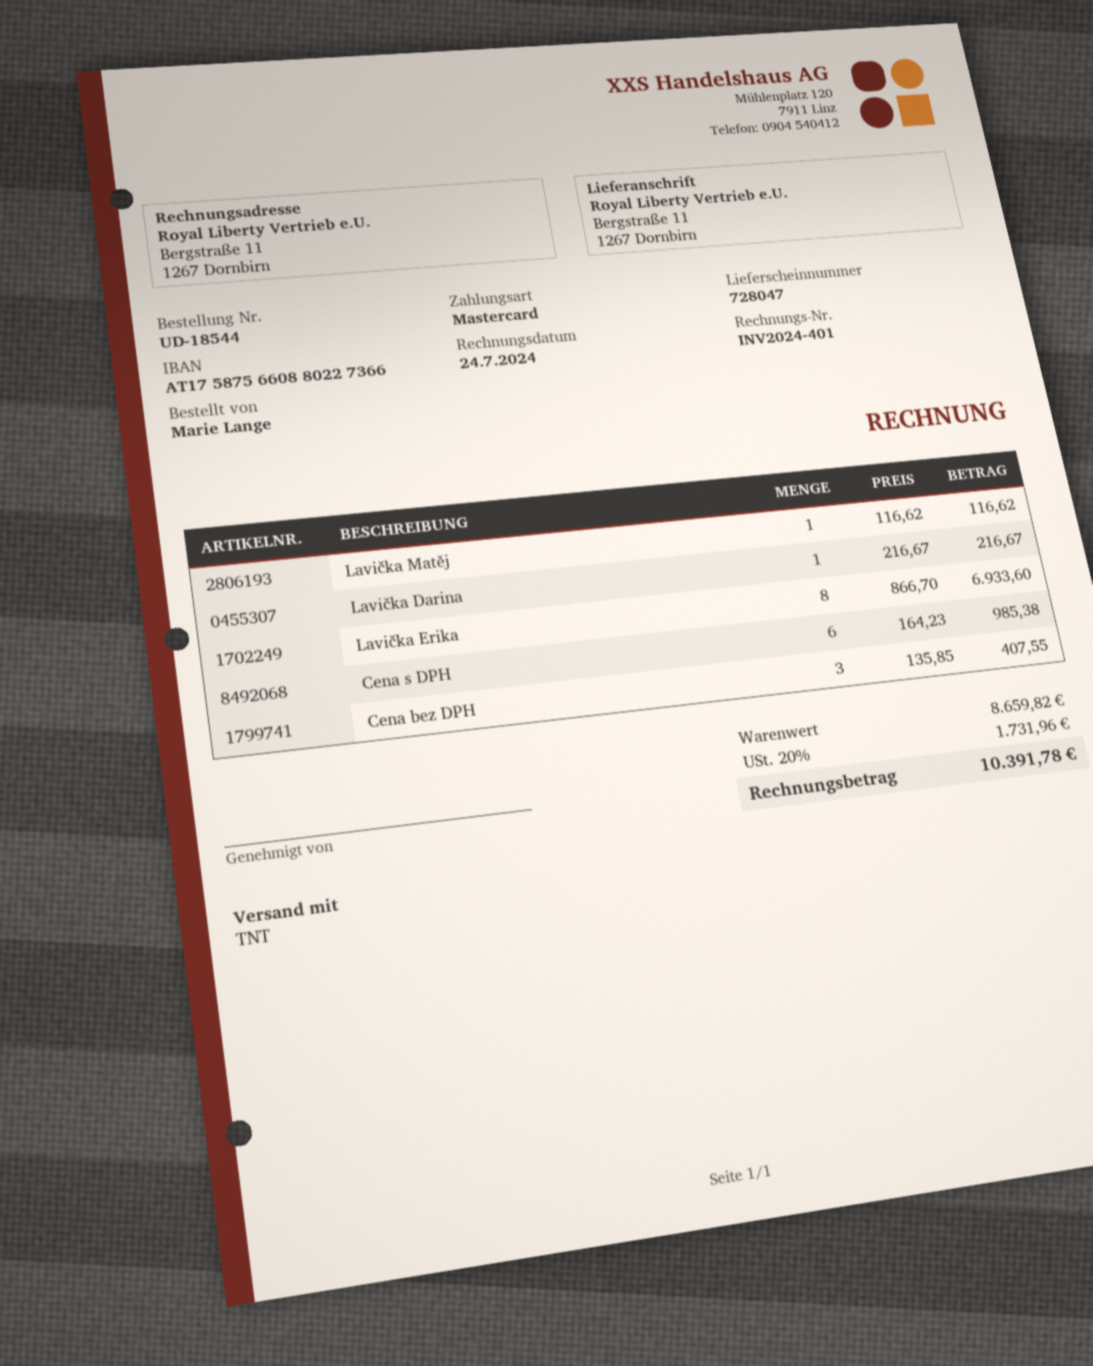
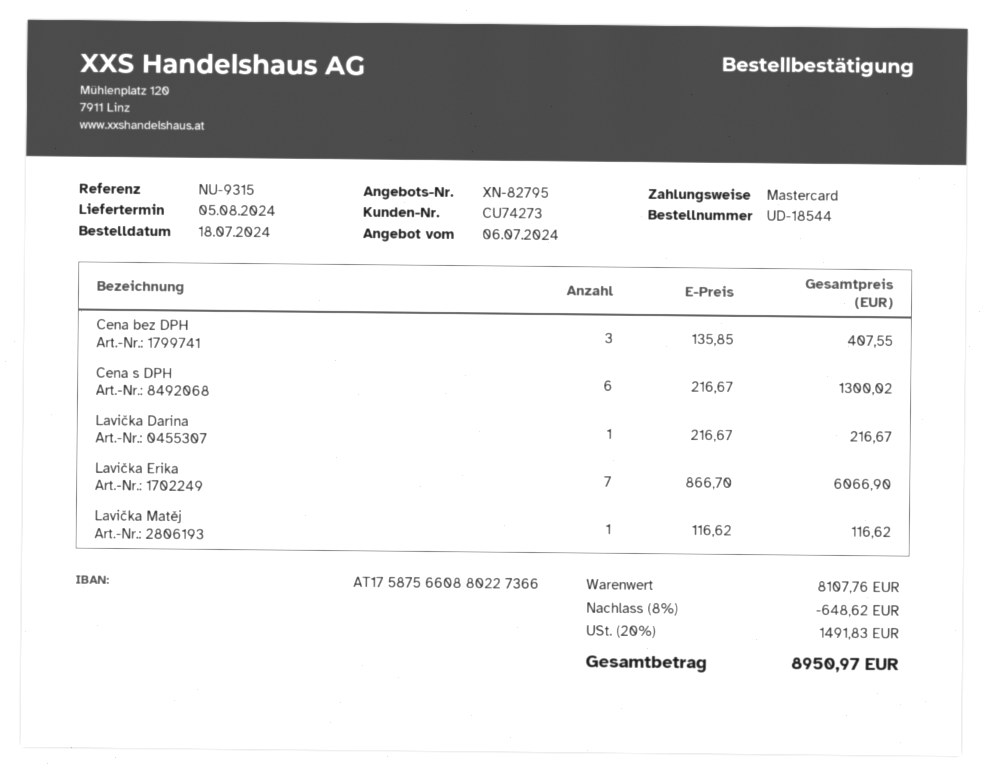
Lavička Erika: 8 x 866.70 = 6933.60 -> 7 x 866.70 = 6066.90
Cena s DPH: 6 x 164.23 = 985.38 -> 6 x 216.67 = 1300.02
subtotal: 8659.82 -> 8107.76
discount: none -> 8% = 648.62
tax: 20% = 1731.96 -> 20% = 1491.83
total: 10391.78 -> 8950.97

